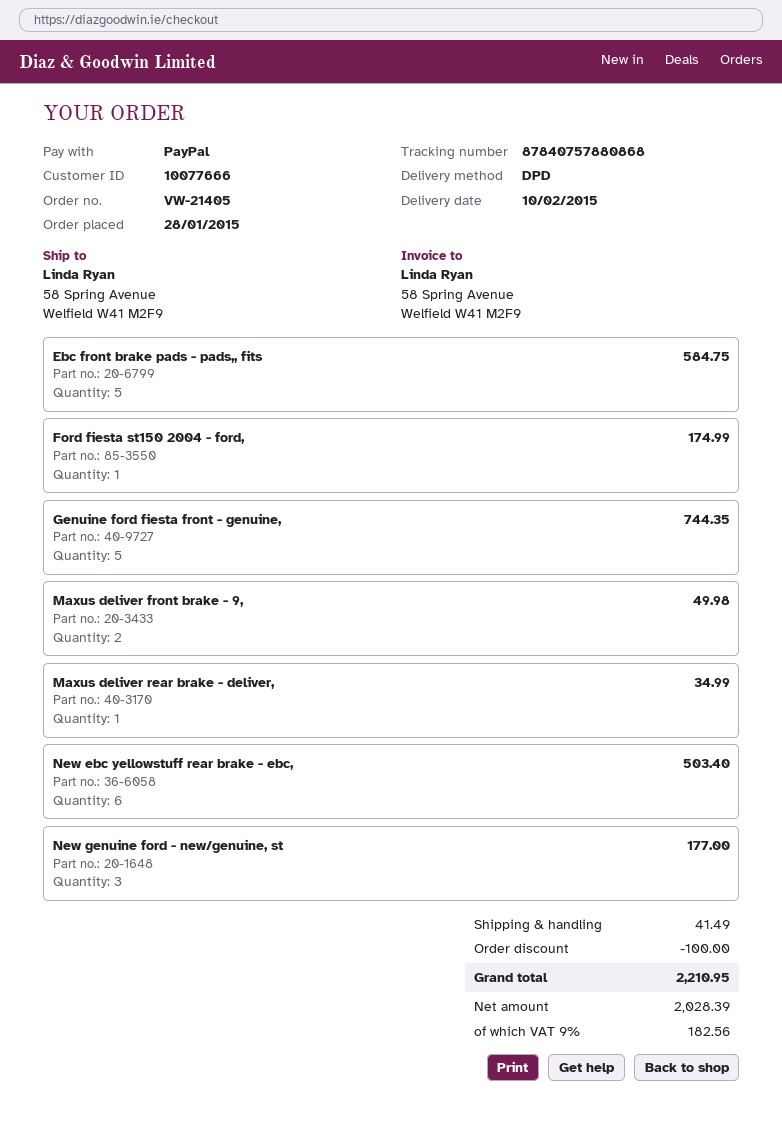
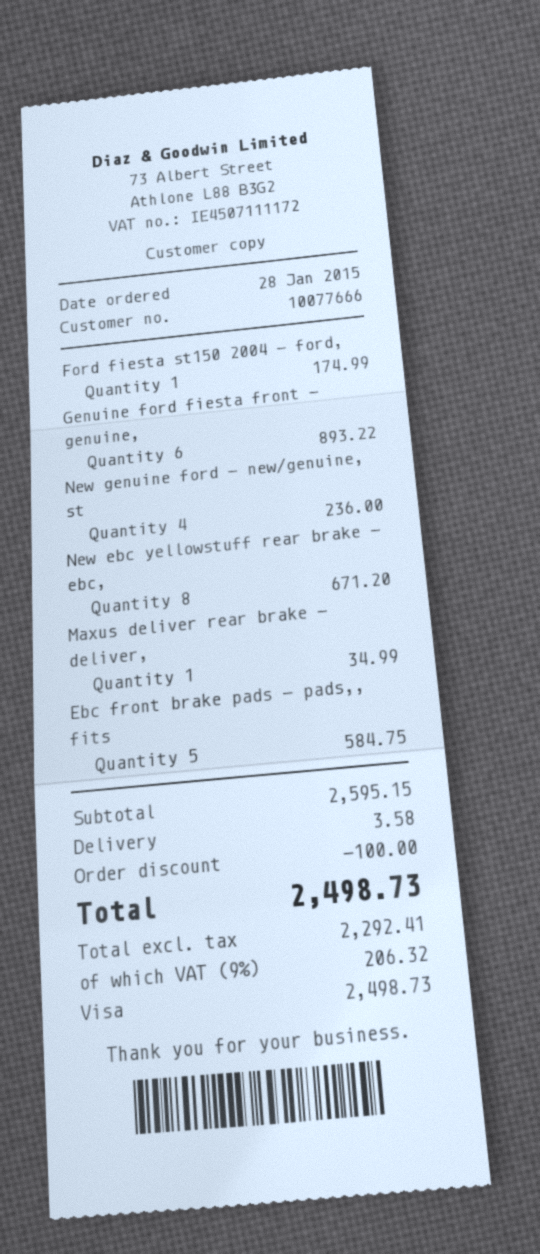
payment method: PayPal -> Visa
Genuine ford fiesta front - genuine,: 5 for 744.35 -> 6 for 893.22
Maxus deliver front brake - 9,: 2 for 49.98 -> none
New ebc yellowstuff rear brake - ebc,: 6 for 503.40 -> 8 for 671.20
New genuine ford - new/genuine, st: 3 for 177.00 -> 4 for 236.00
shipping: 41.49 -> 3.58
net: 2028.39 -> 2292.41
tax: 9% = 182.56 -> 9% = 206.32
total: 2210.95 -> 2498.73

